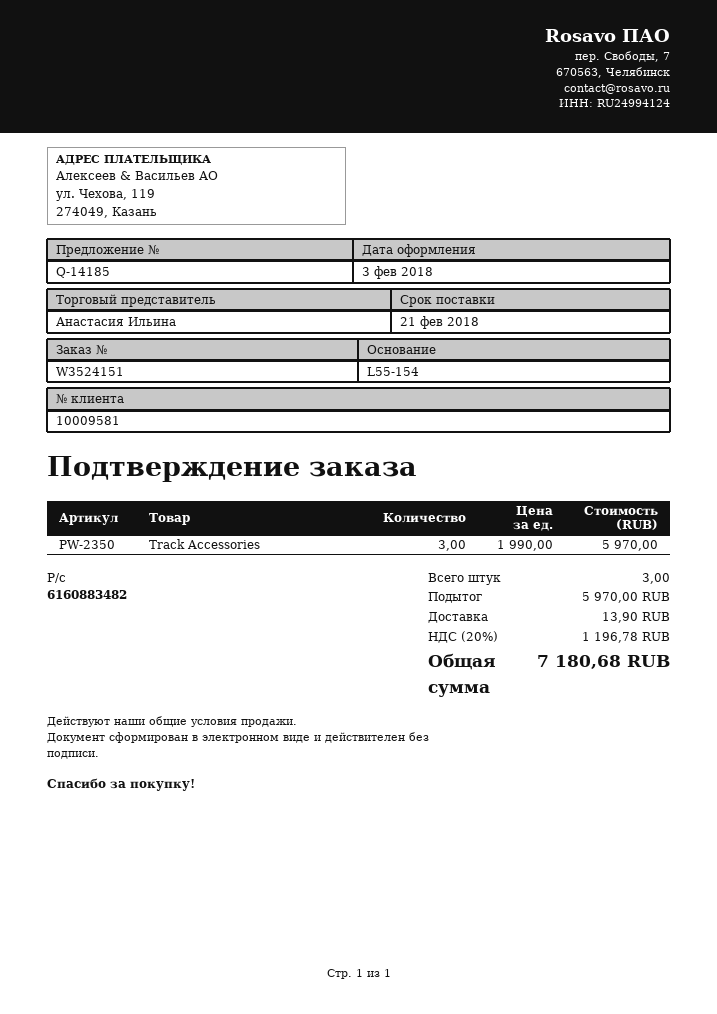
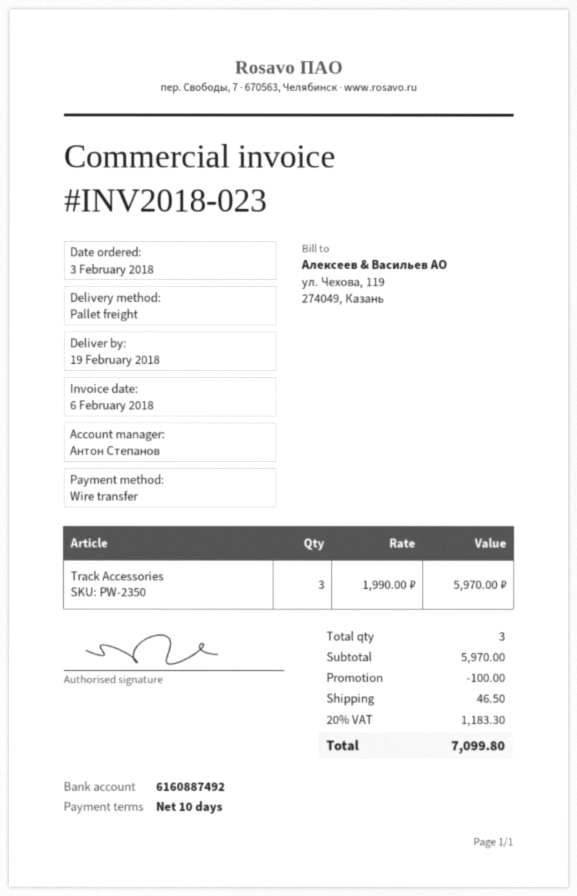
delivery date: 2018-02-21 -> 2018-02-19
sales rep: Анастасия Ильина -> Антон Степанов
bank account: 6160883482 -> 6160887492
discount: none -> 100.00
shipping: 13.90 -> 46.50
tax: 20% = 1196.78 -> 20% = 1183.30
total: 7180.68 -> 7099.80

